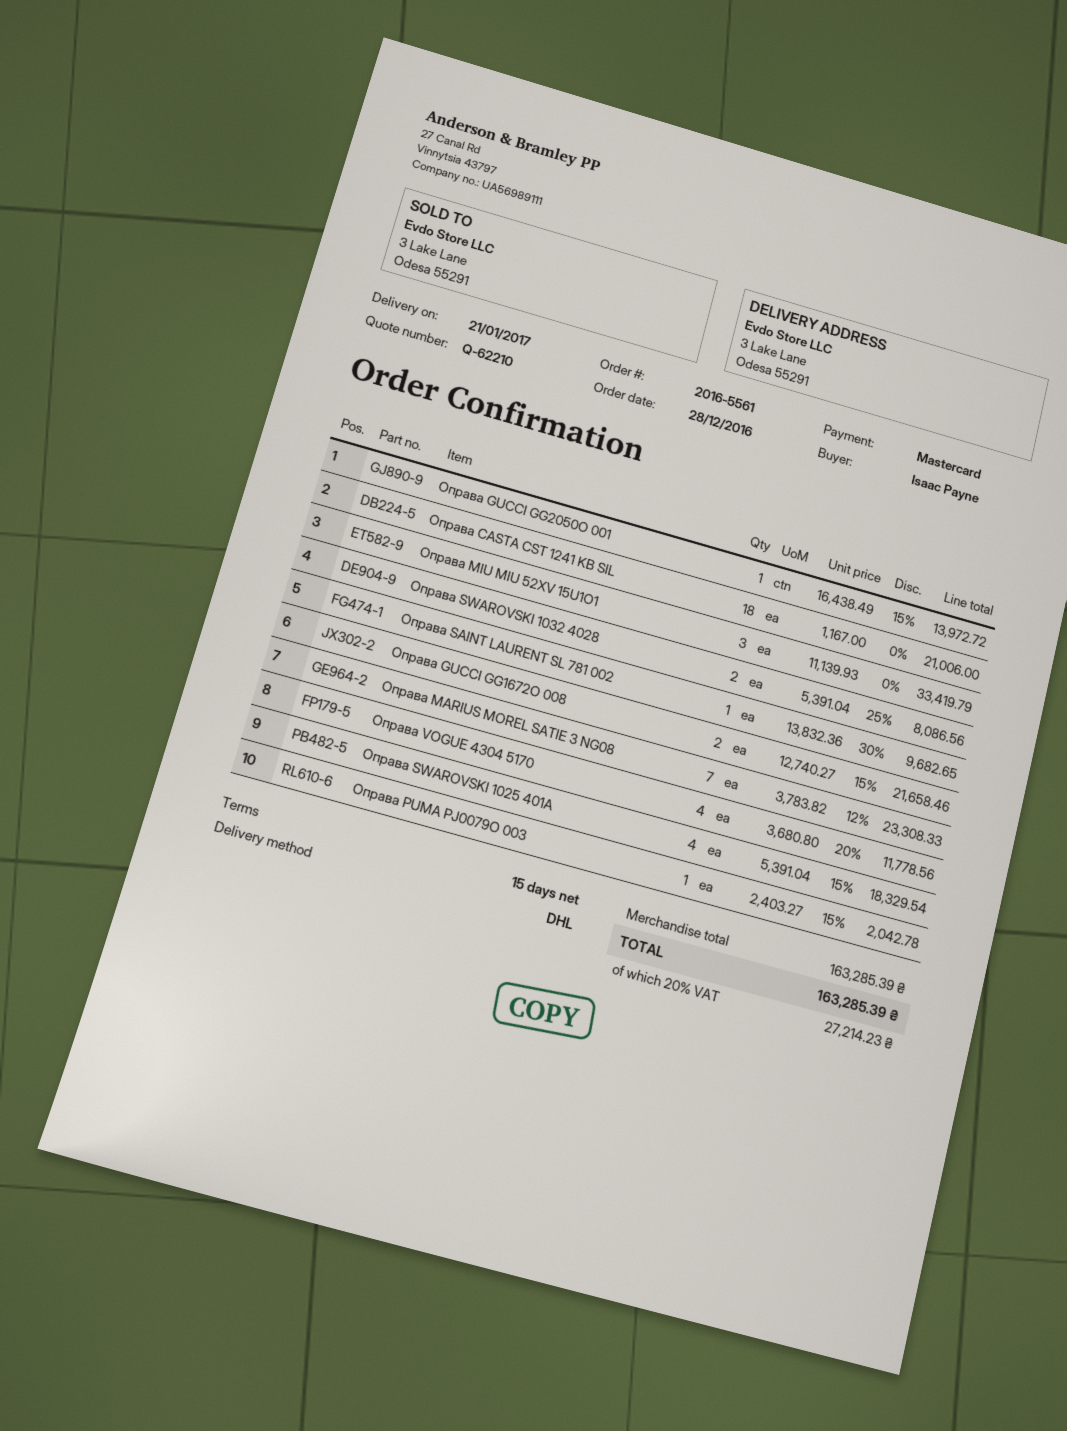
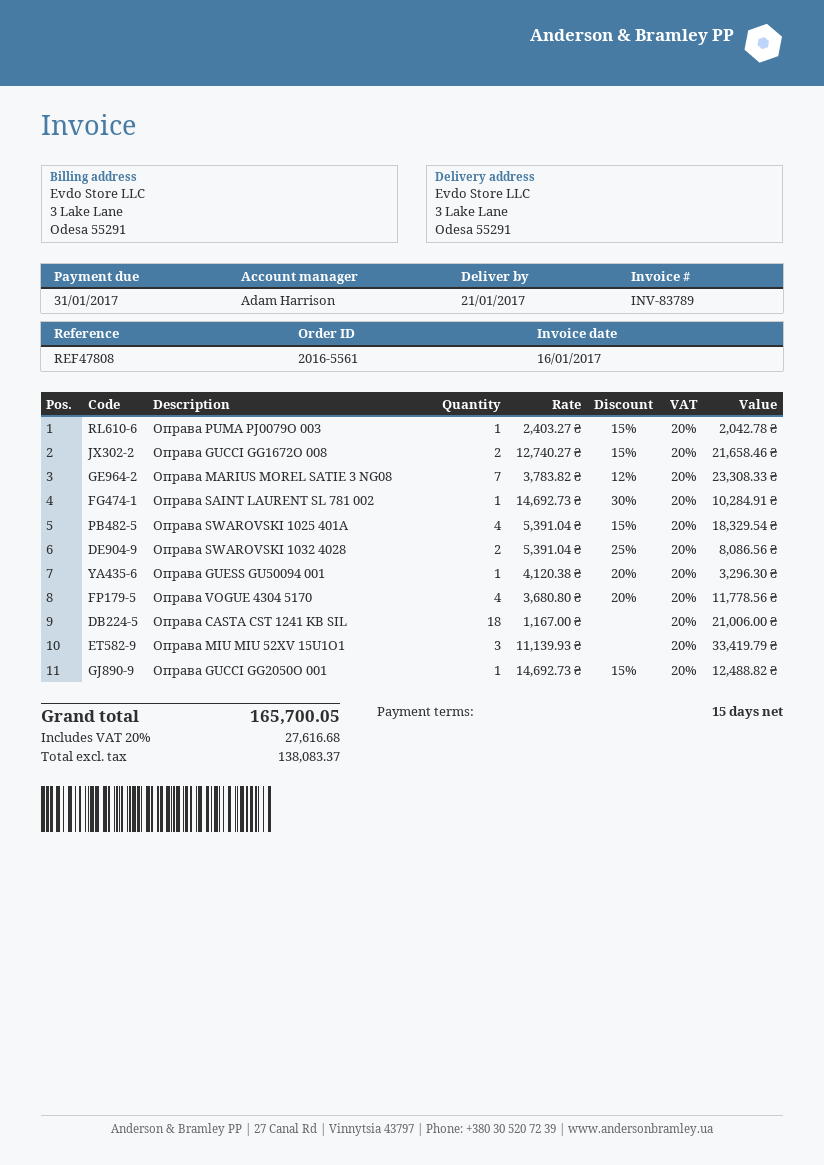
Оправа GUCCI GG2050O 001: 1 x 16438.49 - 15% = 13972.72 -> 1 x 14692.73 - 15% = 12488.82
Оправа SAINT LAURENT SL 781 002: 1 x 13832.36 - 30% = 9682.65 -> 1 x 14692.73 - 30% = 10284.91
Оправа GUESS GU50094 001: none -> 1 x 4120.38 - 20% = 3296.30
tax: 20% = 27214.23 -> 20% = 27616.68
total: 163285.39 -> 165700.05

